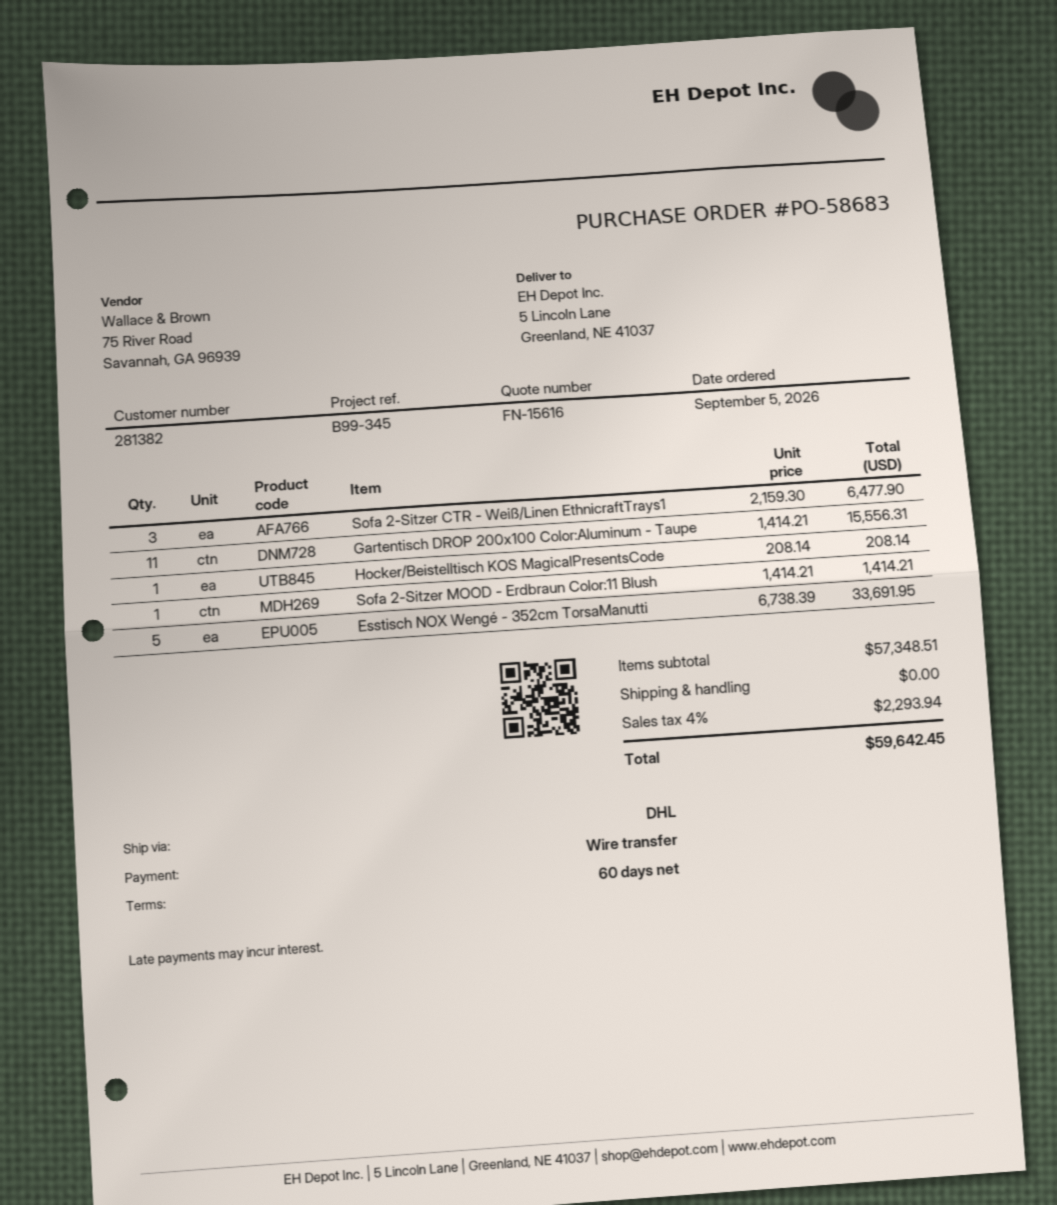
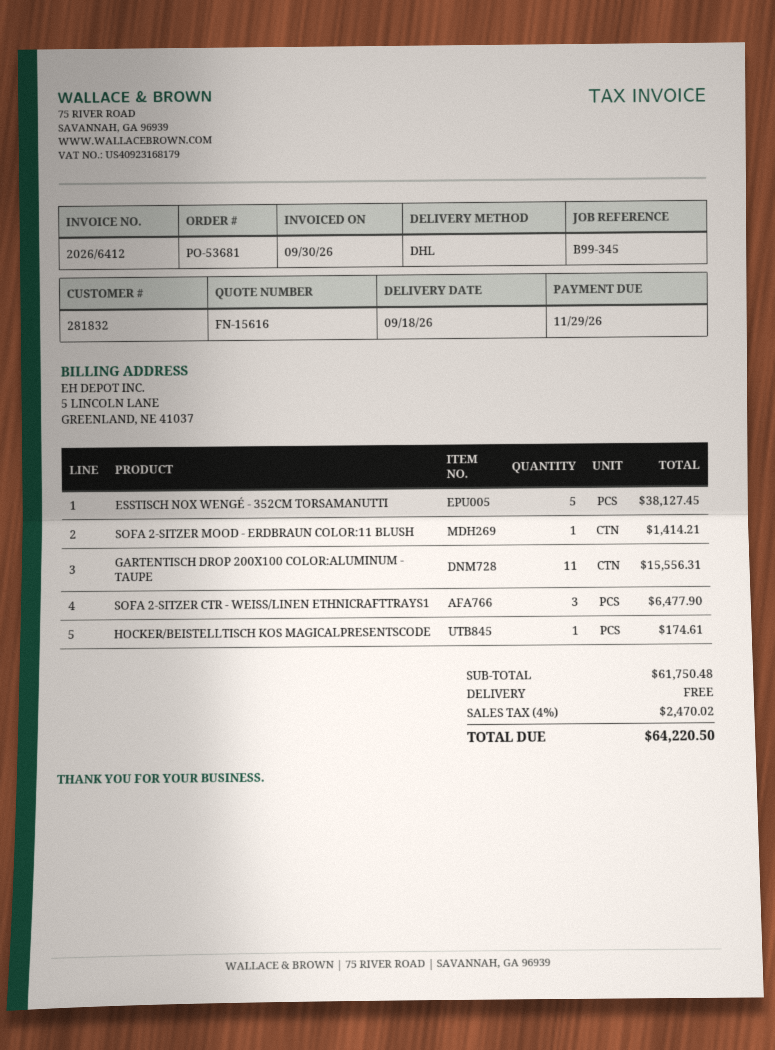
order number: PO-58683 -> PO-53681
customer number: 281382 -> 281832
Hocker/Beistelltisch KOS MagicalPresentsCode: 1 for 208.14 -> 1 for 174.61
Esstisch NOX Wengé - 352cm TorsaManutti: 5 for 33691.95 -> 5 for 38127.45
subtotal: 57348.51 -> 61750.48
tax: 4% = 2293.94 -> 4% = 2470.02
total: 59642.45 -> 64220.50

